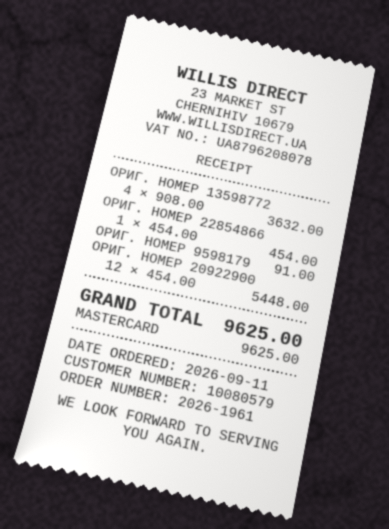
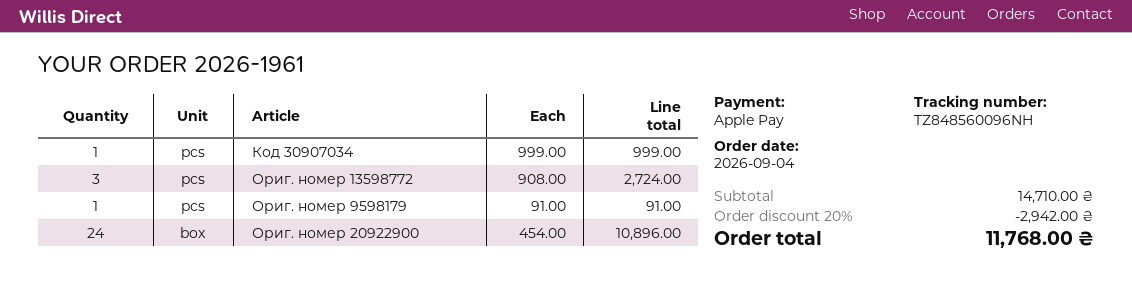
order date: 2026-09-11 -> 2026-09-04
payment method: Mastercard -> Apple Pay
ОРИГ. НОМЕР 13598772: 4 x 908.00 = 3632.00 -> 3 x 908.00 = 2724.00
ОРИГ. НОМЕР 22854866: 1 x 454.00 = 454.00 -> none
ОРИГ. НОМЕР 20922900: 12 x 454.00 = 5448.00 -> 24 x 454.00 = 10896.00
Код 30907034: none -> 1 x 999.00 = 999.00
discount: none -> 20% = 2942.00
total: 9625.00 -> 11768.00

